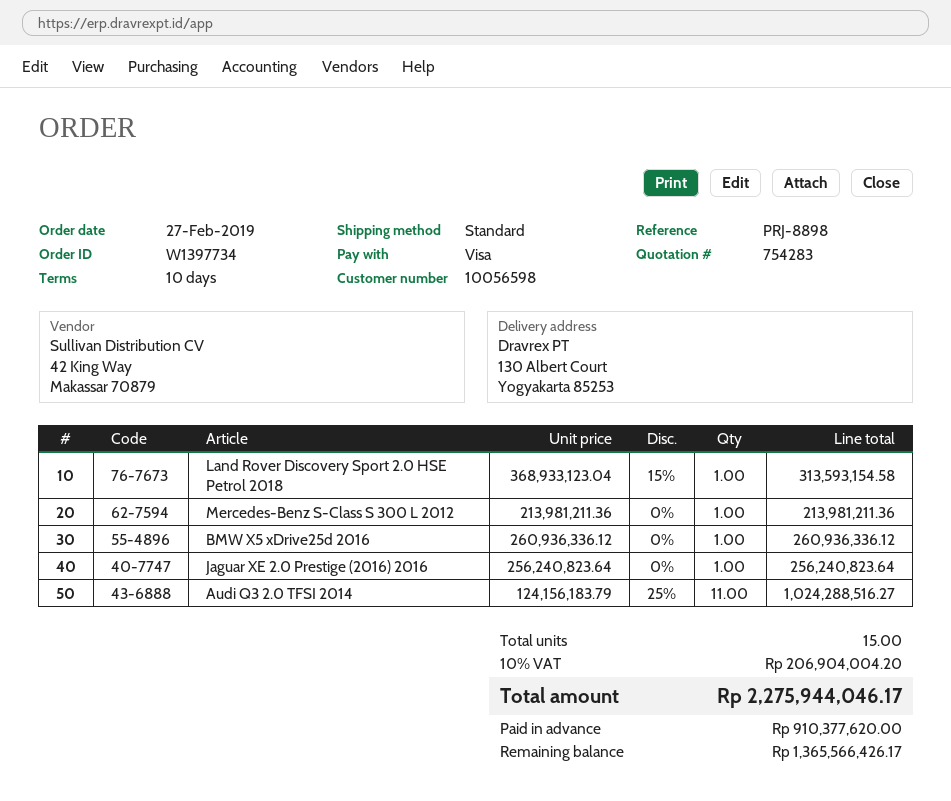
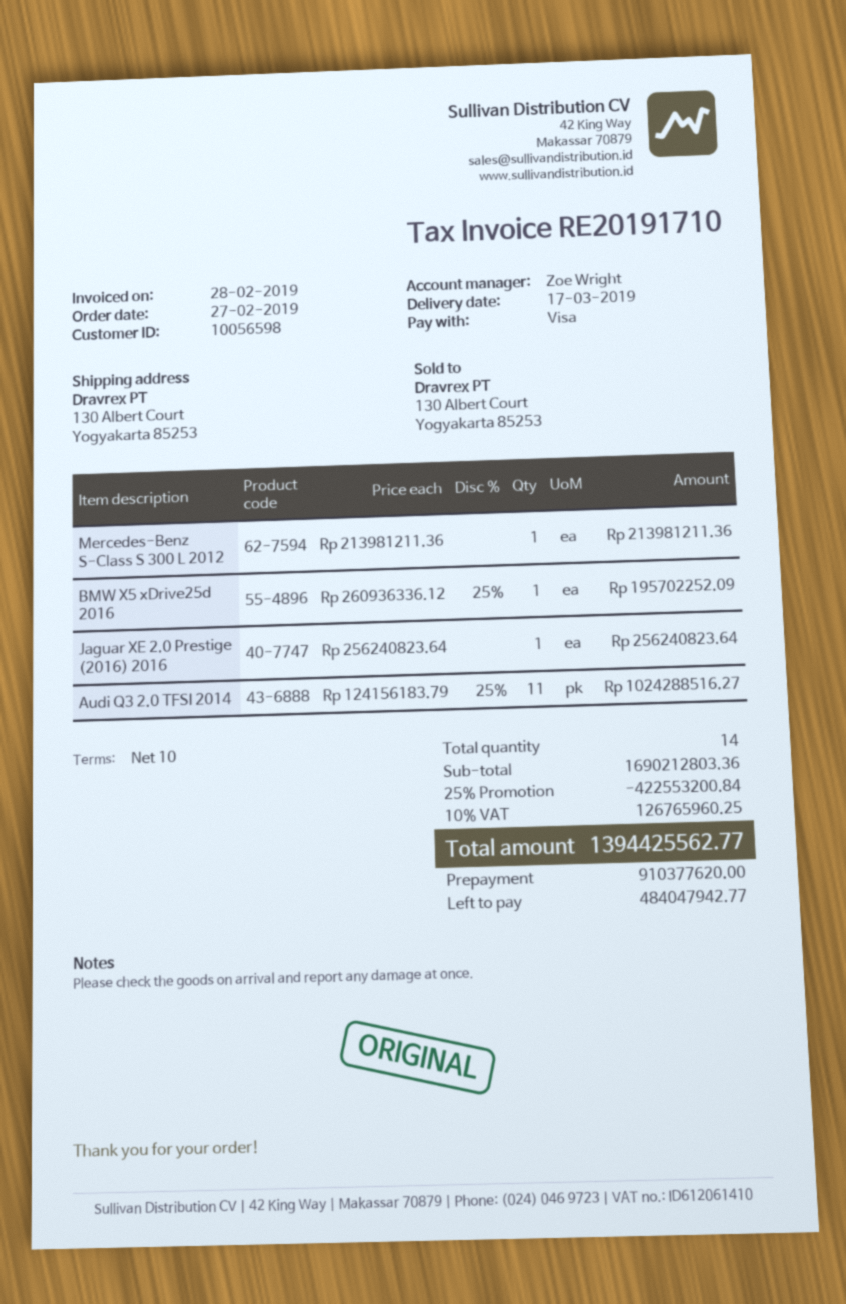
Land Rover Discovery Sport 2.0 HSE Petrol 2018: 1 x 368933123.04 - 15% = 313593154.58 -> none
BMW X5 xDrive25d 2016: 1 x 260936336.12 = 260936336.12 -> 1 x 260936336.12 - 25% = 195702252.09
total quantity: 15 -> 14
discount: none -> 25% = 422553200.84
tax: 10% = 206904004.20 -> 10% = 126765960.25
total: 2275944046.17 -> 1394425562.77
balance: 1365566426.17 -> 484047942.77

